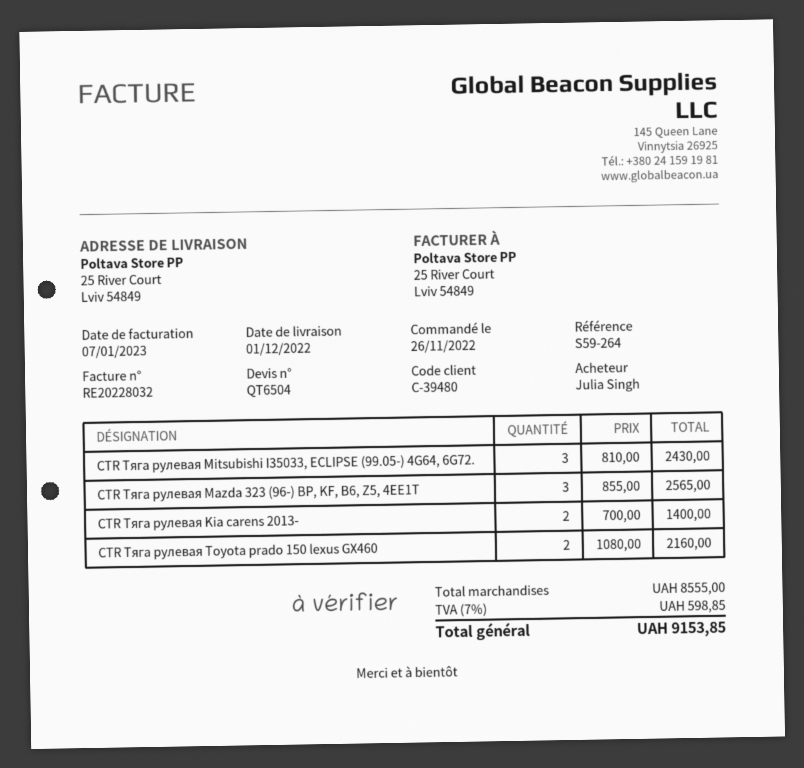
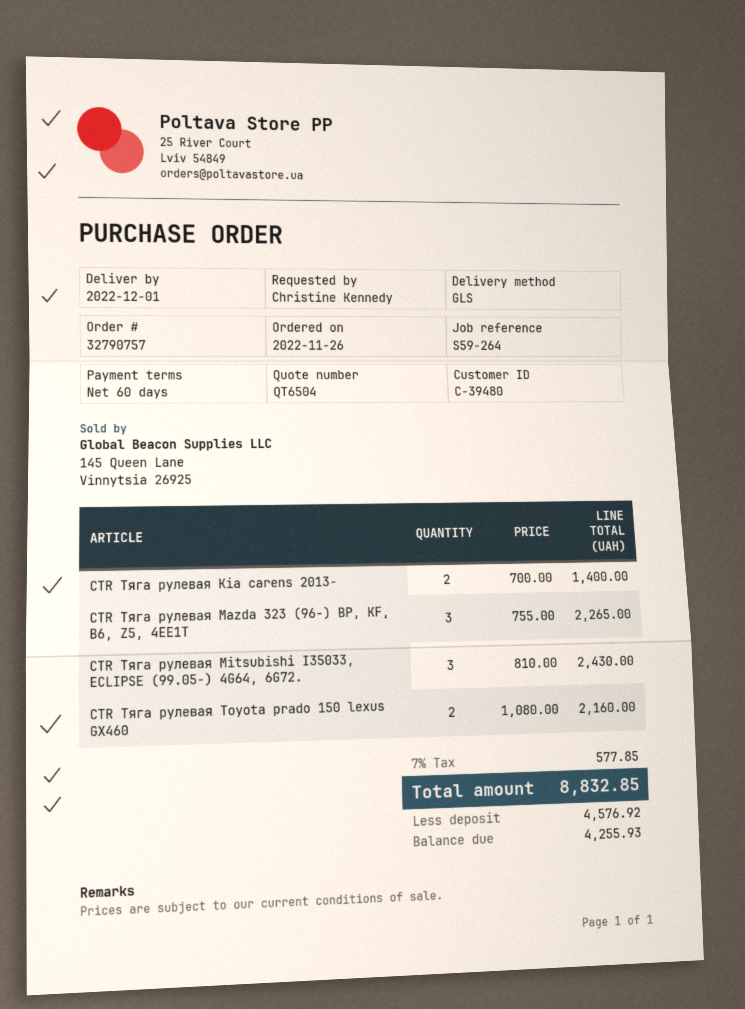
ordered by: Julia Singh -> Christine Kennedy
CTR Тяга рулевая Mazda 323 (96-) BP, KF, B6, Z5, 4EE1T: 3 x 855.00 = 2565.00 -> 3 x 755.00 = 2265.00
tax: 7% = 598.85 -> 7% = 577.85
total: 9153.85 -> 8832.85

